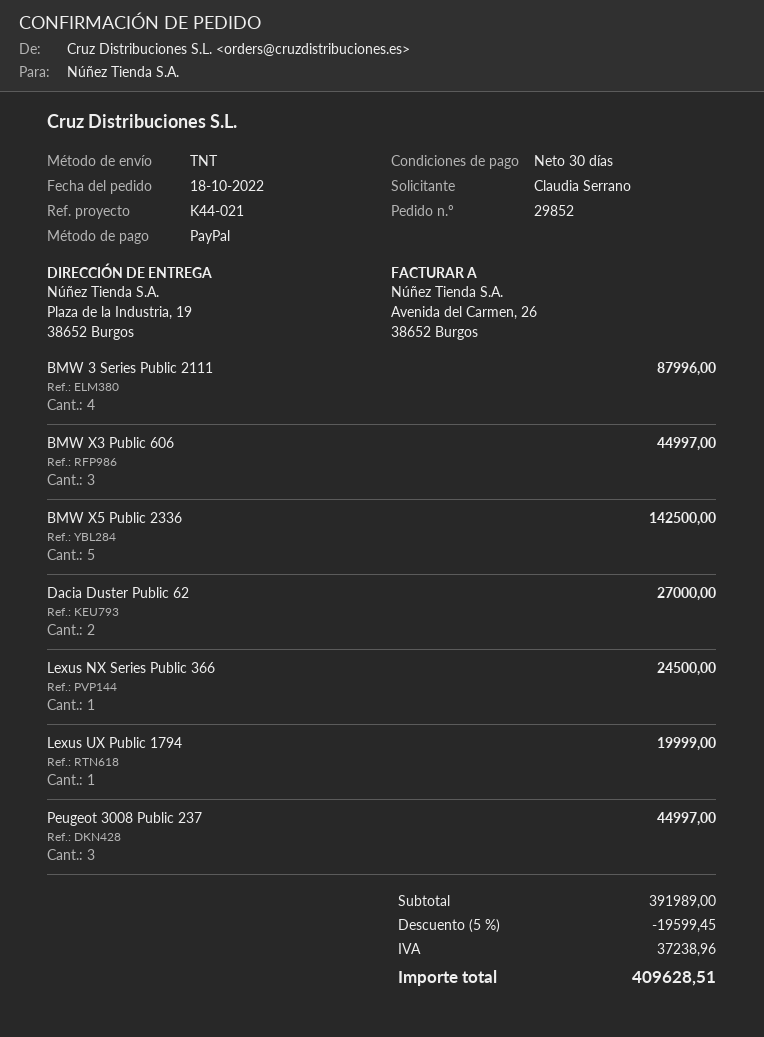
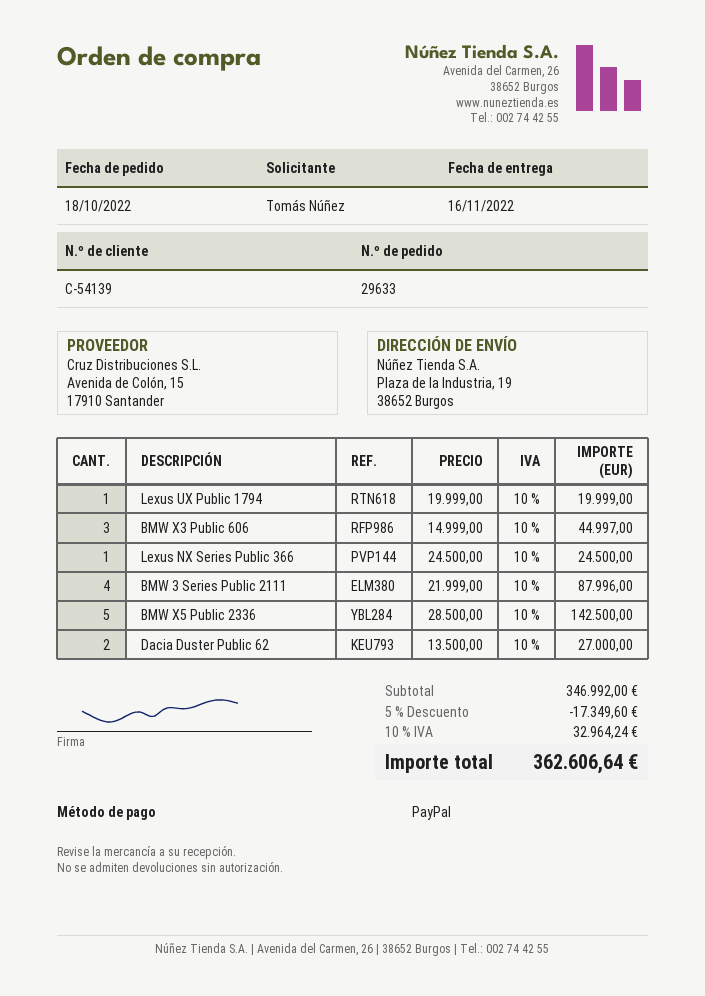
order number: 29852 -> 29633
ordered by: Claudia Serrano -> Tomás Núñez
Peugeot 3008 Public 237: 3 for 44997.00 -> none
subtotal: 391989.00 -> 346992.00
discount: 5% = 19599.45 -> 5% = 17349.60
tax: 37238.96 -> 32964.24
total: 409628.51 -> 362606.64

